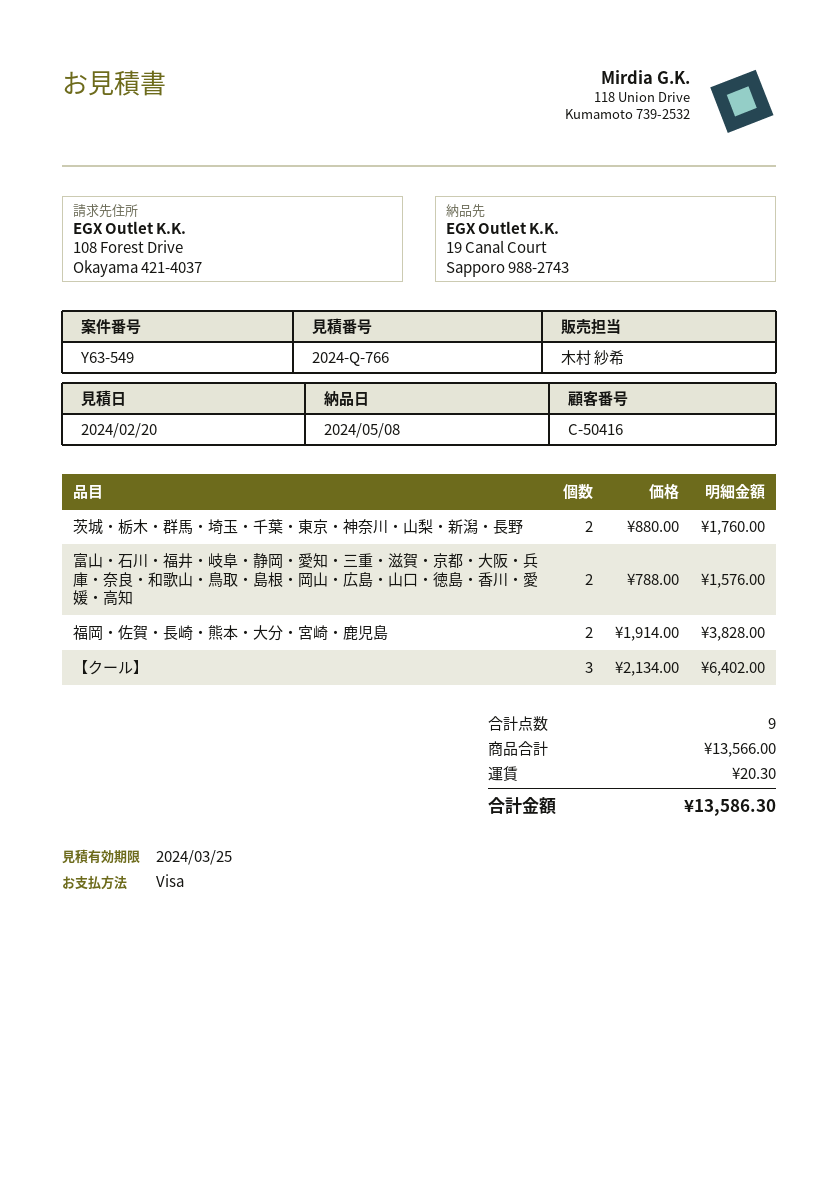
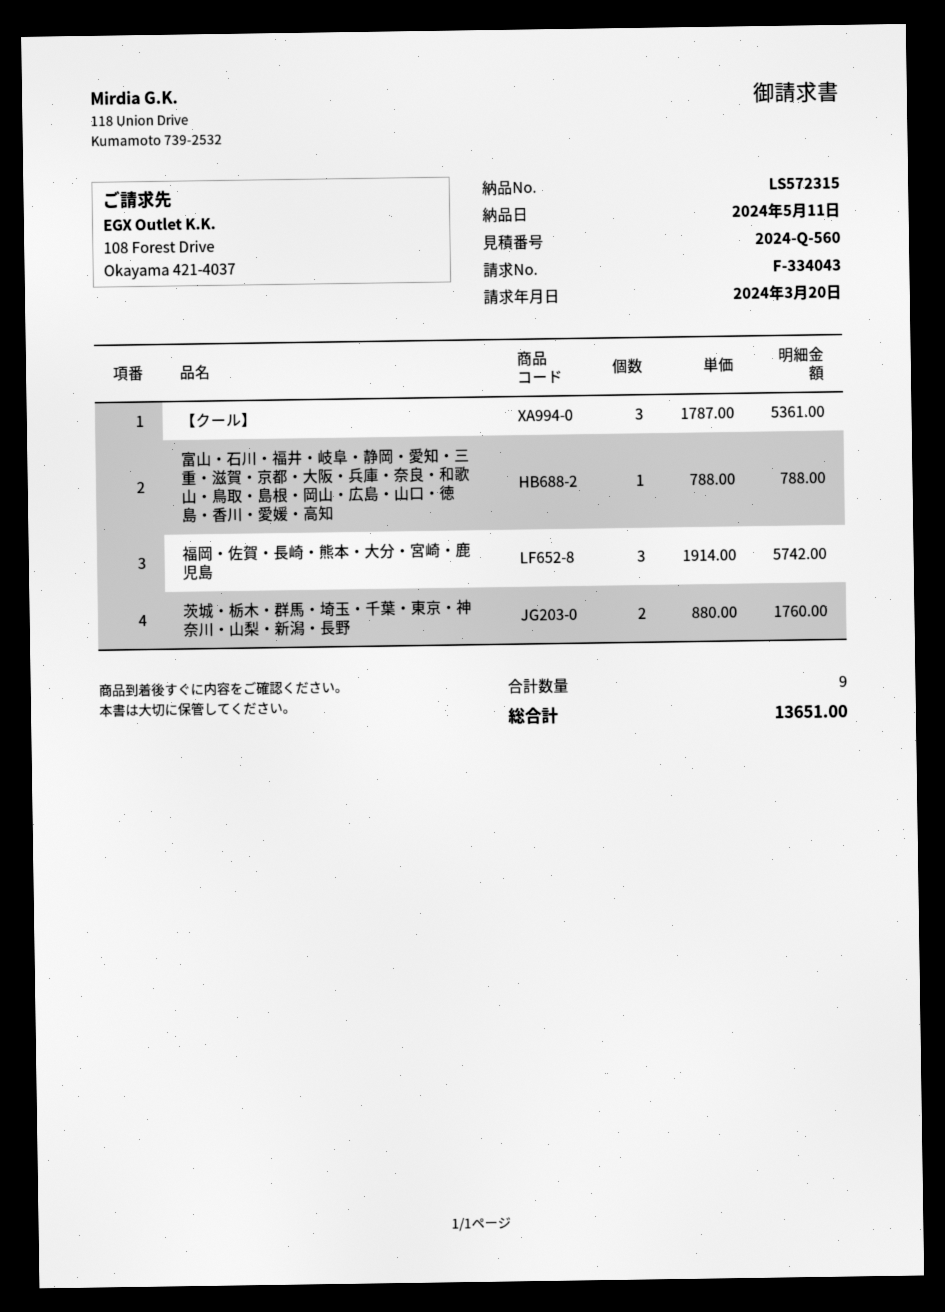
quote number: 2024-Q-766 -> 2024-Q-560
delivery date: 2024-05-08 -> 2024-05-11
富山・石川・福井・岐阜・静岡・愛知・三重・滋賀・京都・大阪・兵庫・奈良・和歌山・鳥取・島根・岡山・広島・山口・徳島・香川・愛媛・高知: 2 x 788.00 = 1576.00 -> 1 x 788.00 = 788.00
福岡・佐賀・長崎・熊本・大分・宮崎・鹿児島: 2 x 1914.00 = 3828.00 -> 3 x 1914.00 = 5742.00
【クール】: 3 x 2134.00 = 6402.00 -> 3 x 1787.00 = 5361.00
shipping: 20.30 -> none
total: 13586.30 -> 13651.00

